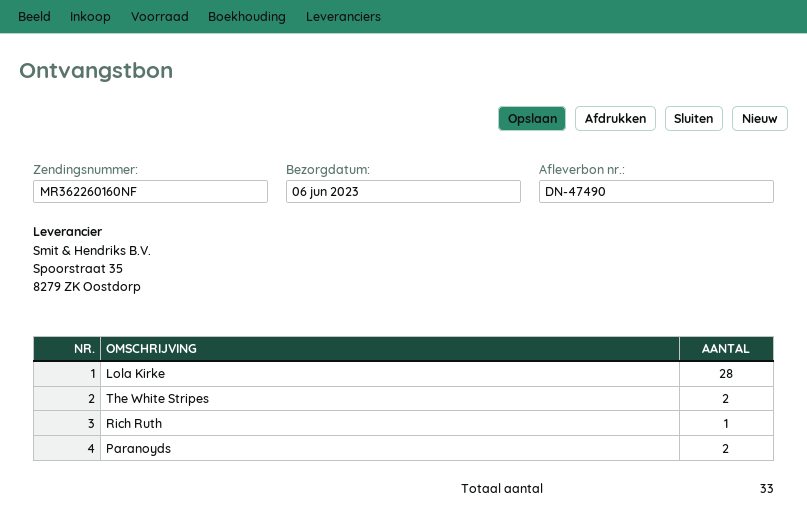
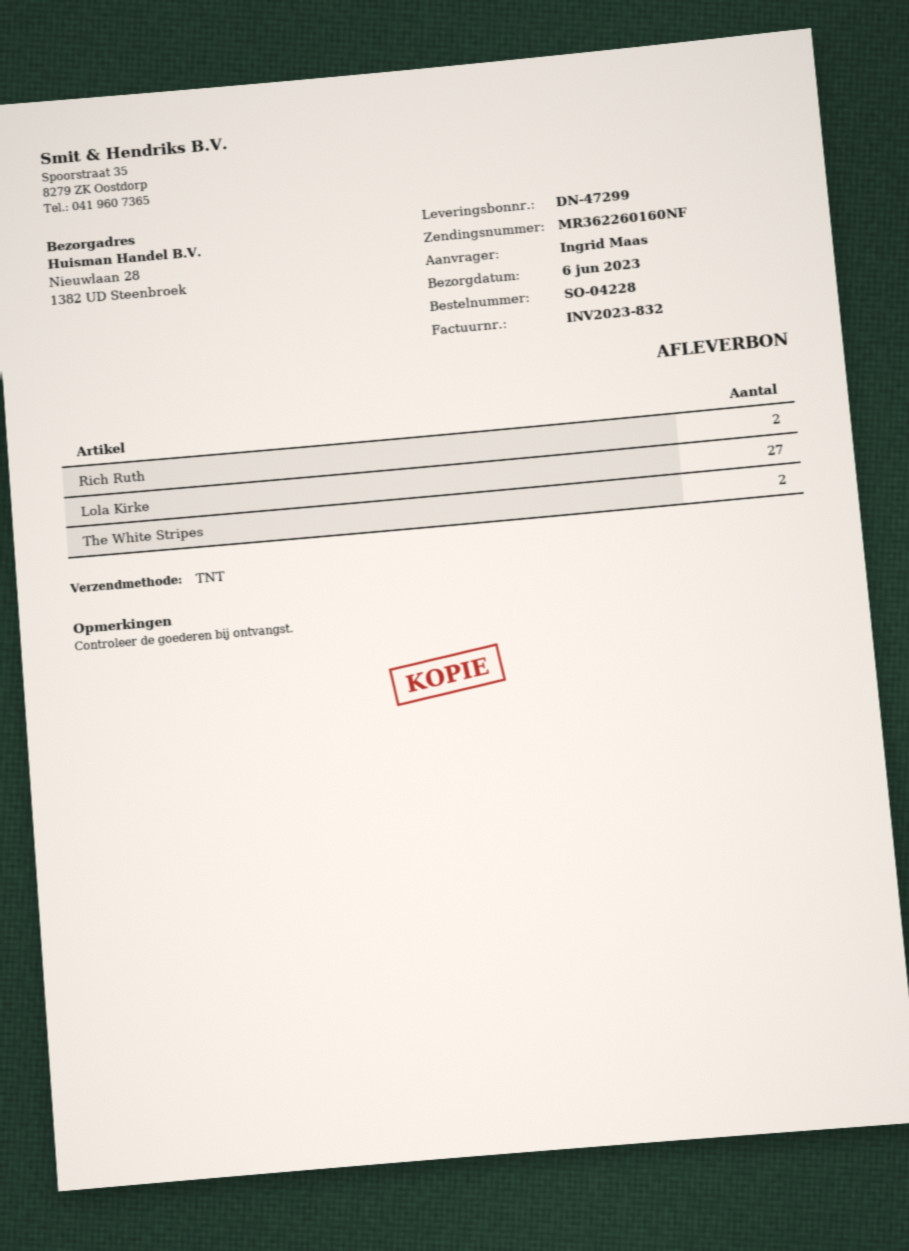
delivery note number: DN-47490 -> DN-47299
Lola Kirke: 28 -> 27
Rich Ruth: 1 -> 2
Paranoyds: 2 -> none

